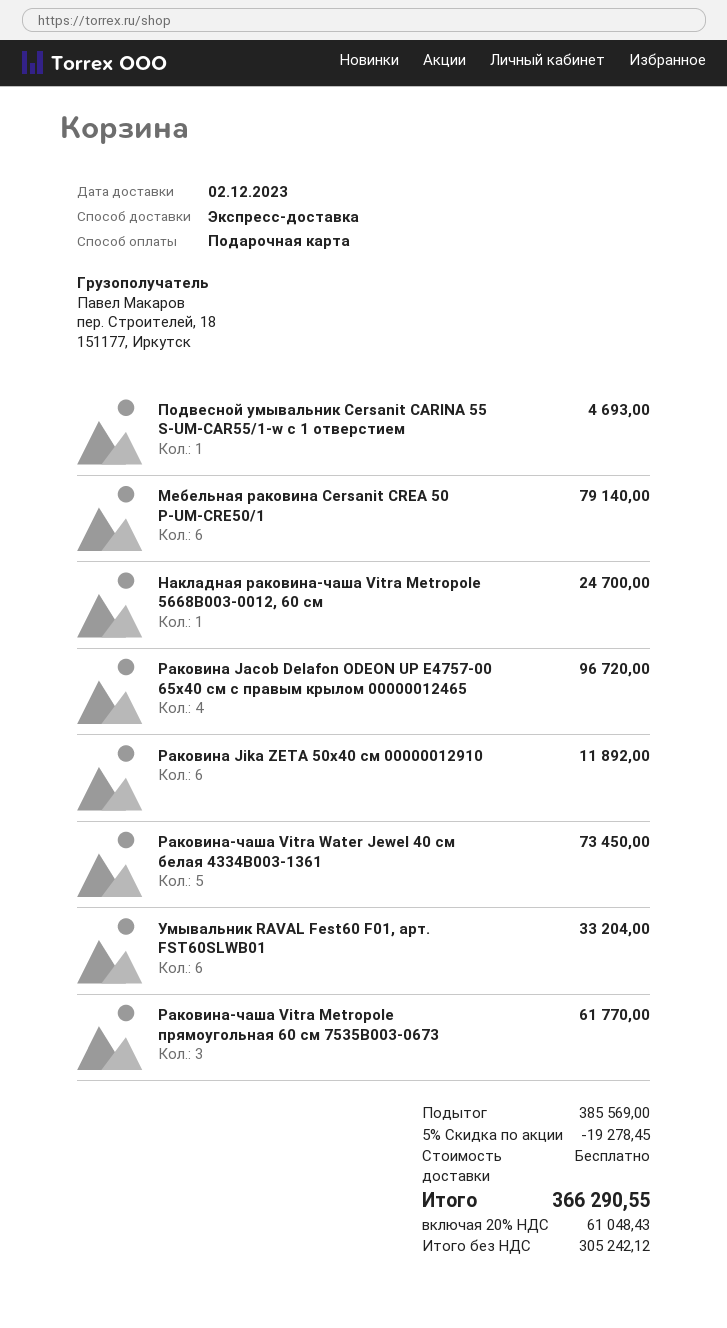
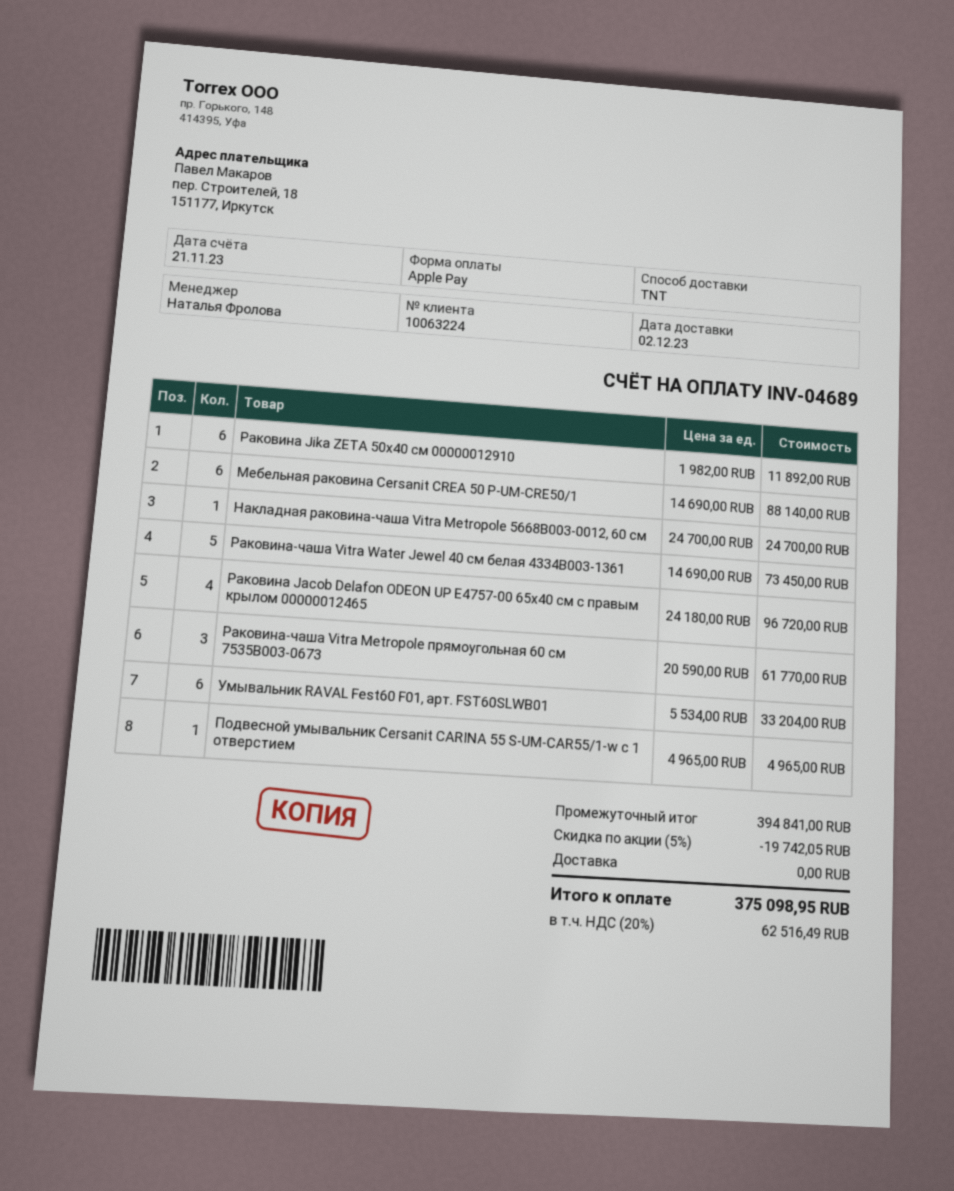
payment method: gift card -> Apple Pay
shipping method: express -> TNT
Подвесной умывальник Cersanit CARINA 55 S-UM-CAR55/1-w с 1 отверстием: 1 for 4693.00 -> 1 for 4965.00
Мебельная раковина Cersanit CREA 50 P-UM-CRE50/1: 6 for 79140.00 -> 6 for 88140.00
subtotal: 385569.00 -> 394841.00
discount: 5% = 19278.45 -> 5% = 19742.05
tax: 20% = 61048.43 -> 20% = 62516.49
total: 366290.55 -> 375098.95

